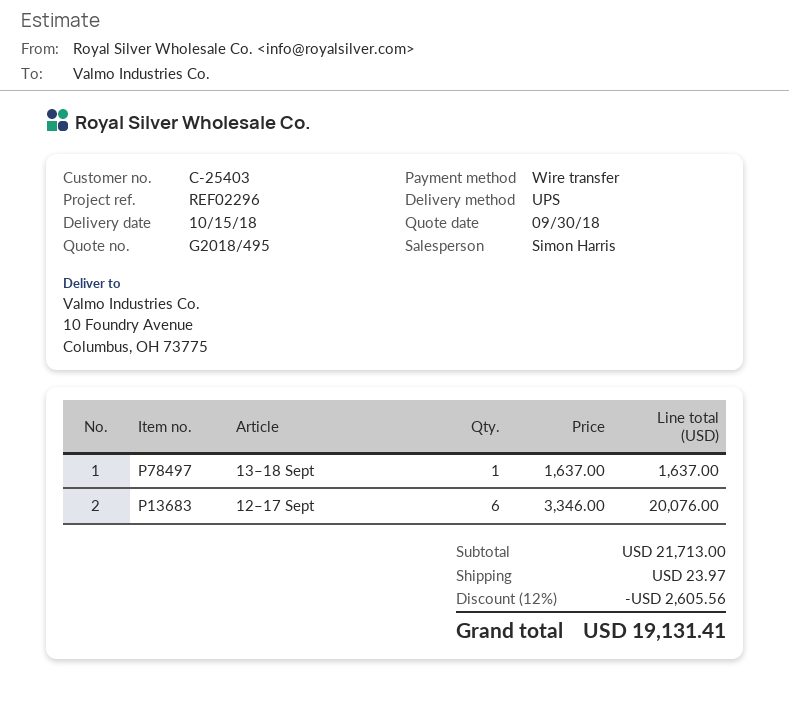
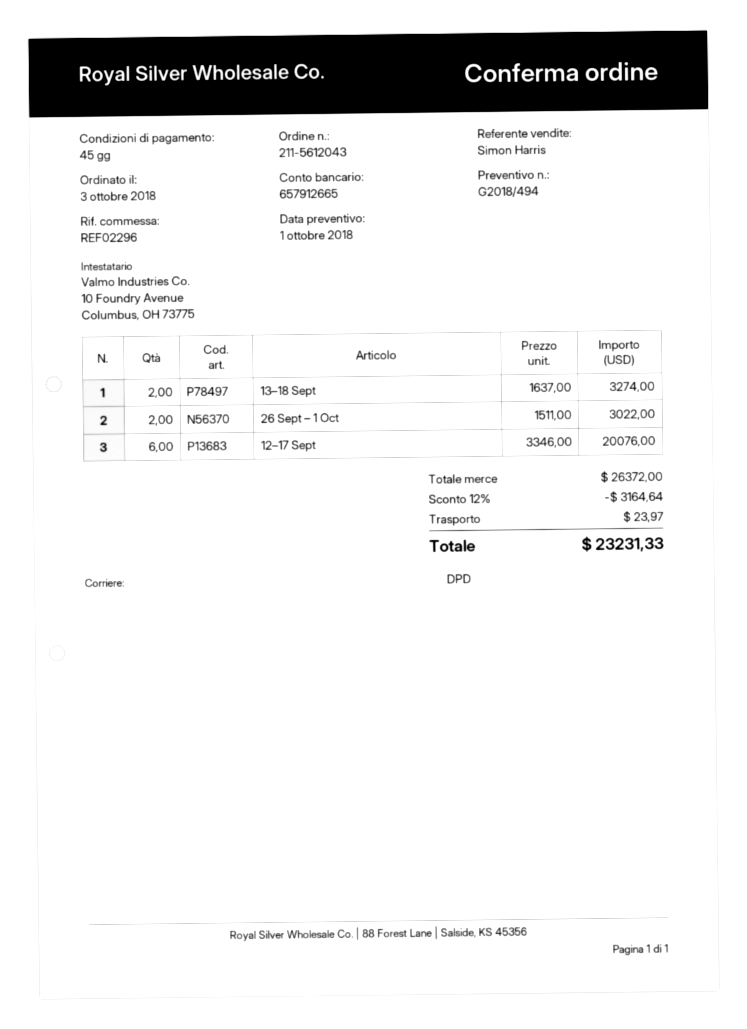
quote number: G2018/495 -> G2018/494
quote date: 2018-09-30 -> 2018-10-01
shipping method: UPS -> DPD
13–18 Sept: 1 x 1637.00 = 1637.00 -> 2 x 1637.00 = 3274.00
26 Sept – 1 Oct: none -> 2 x 1511.00 = 3022.00
subtotal: 21713.00 -> 26372.00
discount: 12% = 2605.56 -> 12% = 3164.64
total: 19131.41 -> 23231.33

